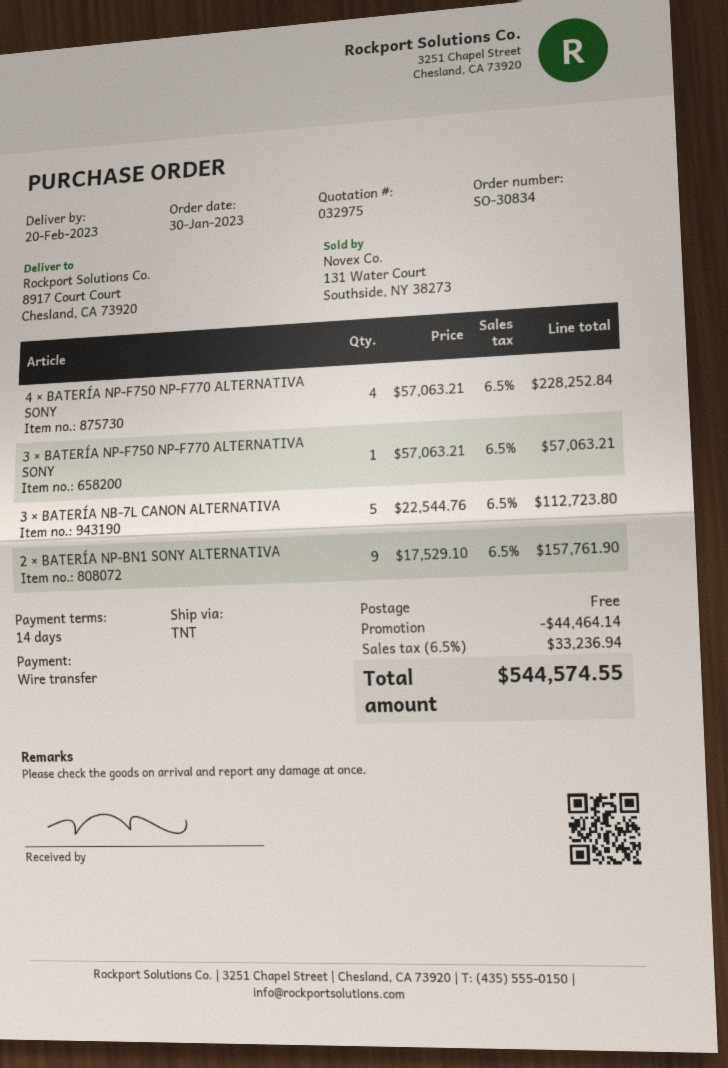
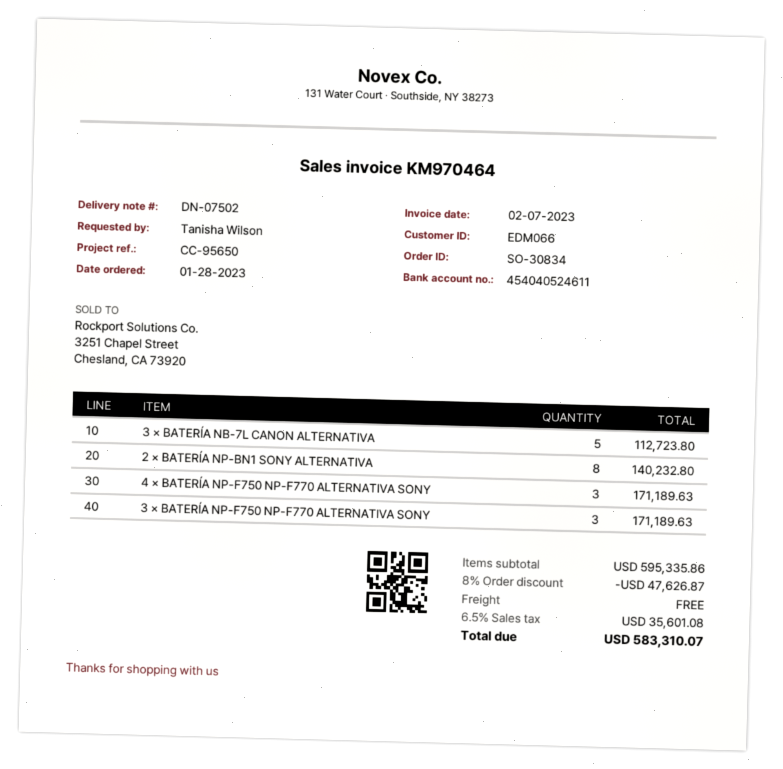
order date: 2023-01-30 -> 2023-01-28
4 × BATERÍA NP-F750 NP-F770 ALTERNATIVA SONY: 4 for 228252.84 -> 3 for 171189.63
3 × BATERÍA NP-F750 NP-F770 ALTERNATIVA SONY: 1 for 57063.21 -> 3 for 171189.63
2 × BATERÍA NP-BN1 SONY ALTERNATIVA: 9 for 157761.90 -> 8 for 140232.80
discount: 44464.14 -> 47626.87
tax: 6.5% = 33236.94 -> 6.5% = 35601.08
total: 544574.55 -> 583310.07

